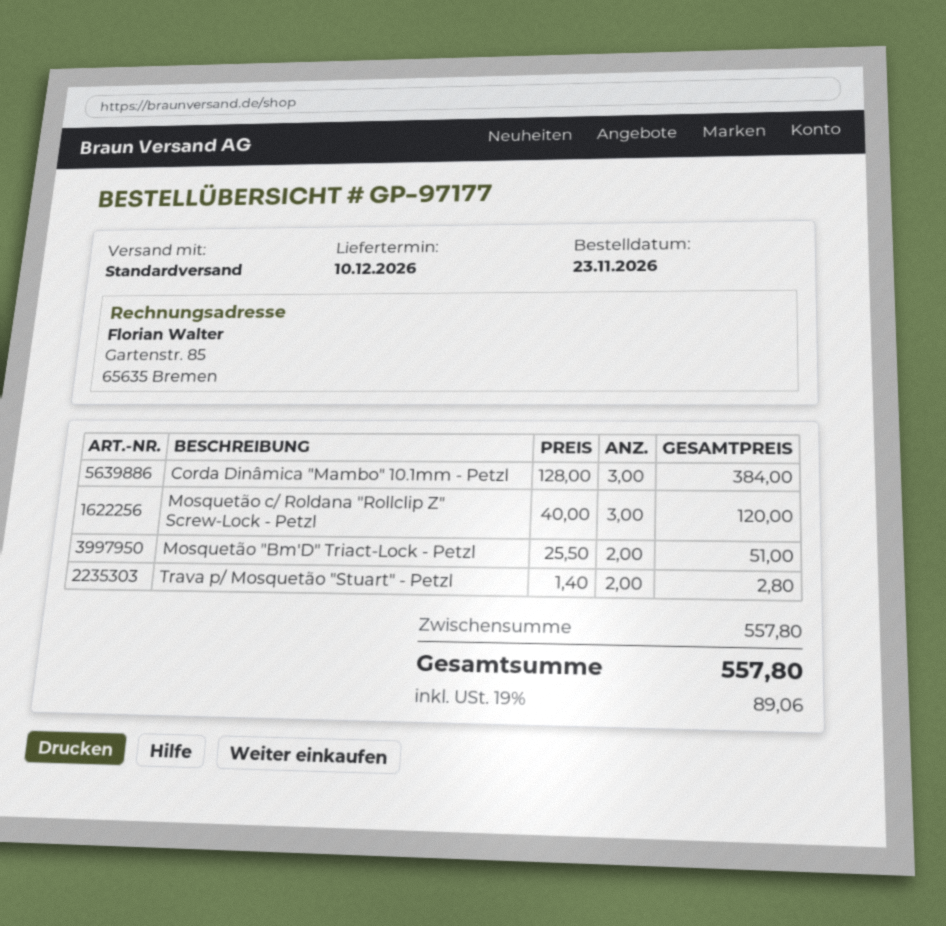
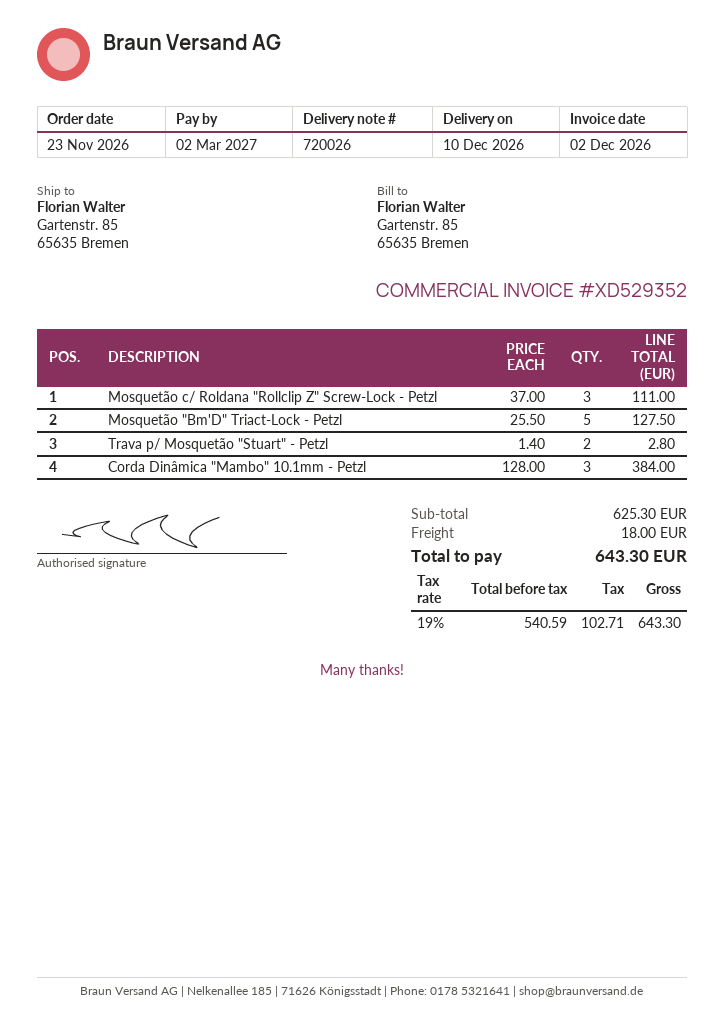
Mosquetão c/ Roldana "Rollclip Z" Screw-Lock - Petzl: 3 x 40.00 = 120.00 -> 3 x 37.00 = 111.00
Mosquetão "Bm'D" Triact-Lock - Petzl: 2 x 25.50 = 51.00 -> 5 x 25.50 = 127.50
subtotal: 557.80 -> 625.30
shipping: none -> 18.00
tax: 19% = 89.06 -> 19% = 102.71
total: 557.80 -> 643.30

